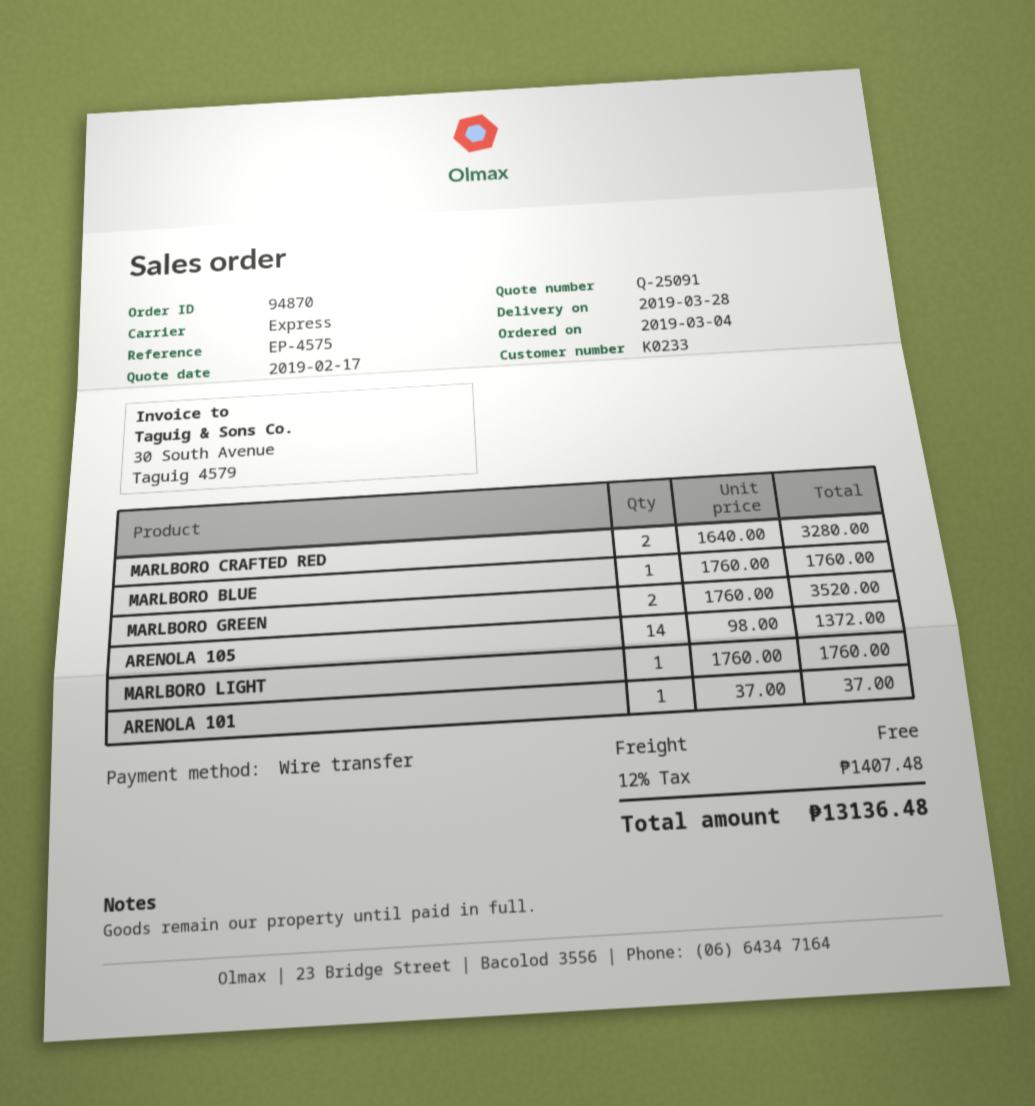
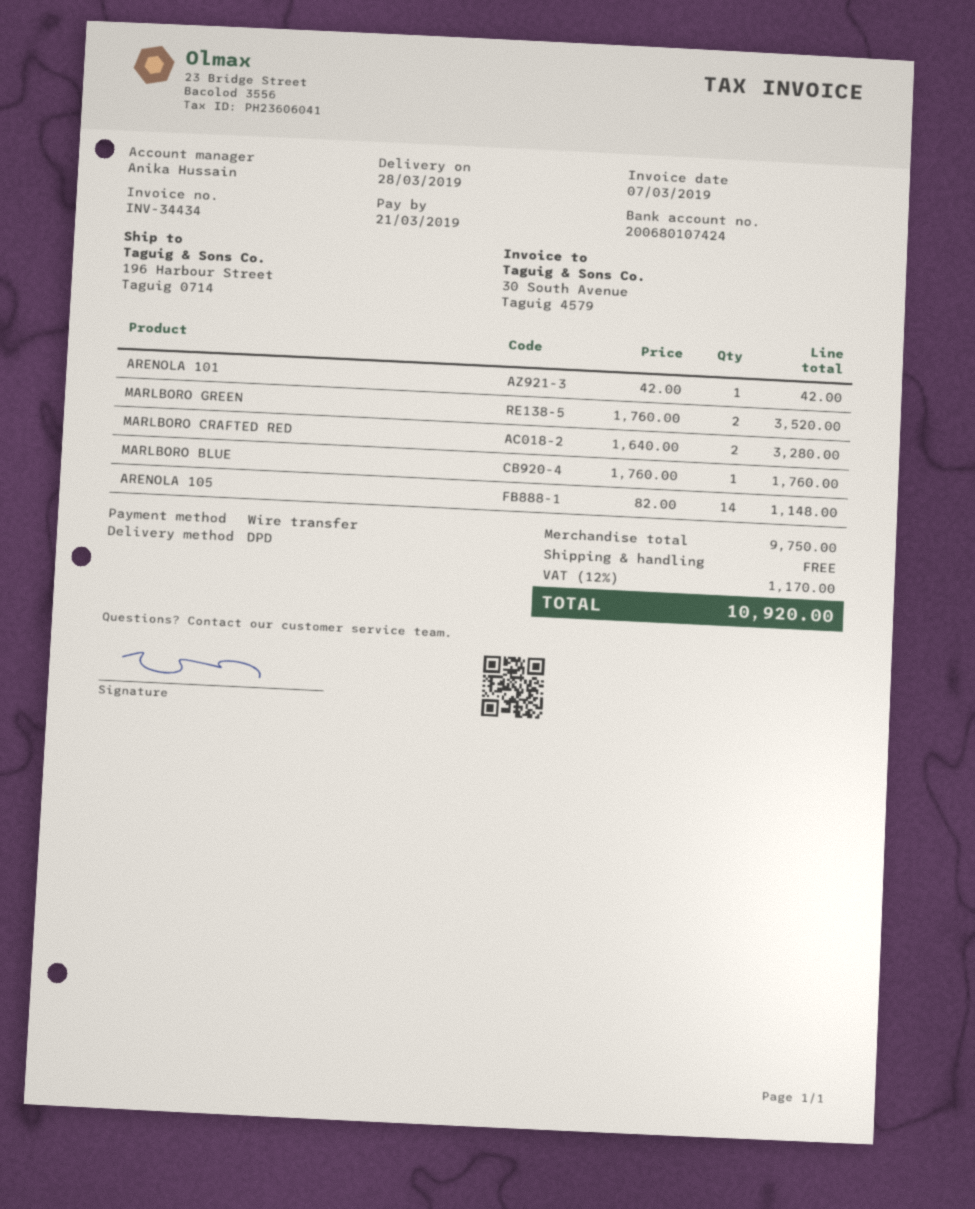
shipping method: express -> DPD
ARENOLA 105: 14 x 98.00 = 1372.00 -> 14 x 82.00 = 1148.00
MARLBORO LIGHT: 1 x 1760.00 = 1760.00 -> none
ARENOLA 101: 1 x 37.00 = 37.00 -> 1 x 42.00 = 42.00
tax: 12% = 1407.48 -> 12% = 1170.00
total: 13136.48 -> 10920.00

